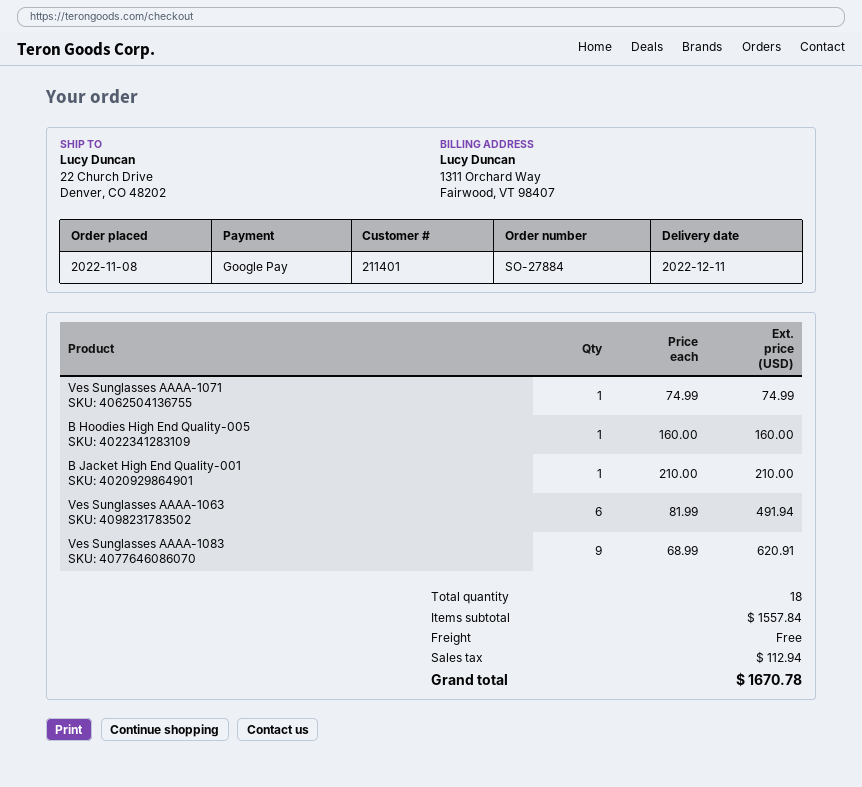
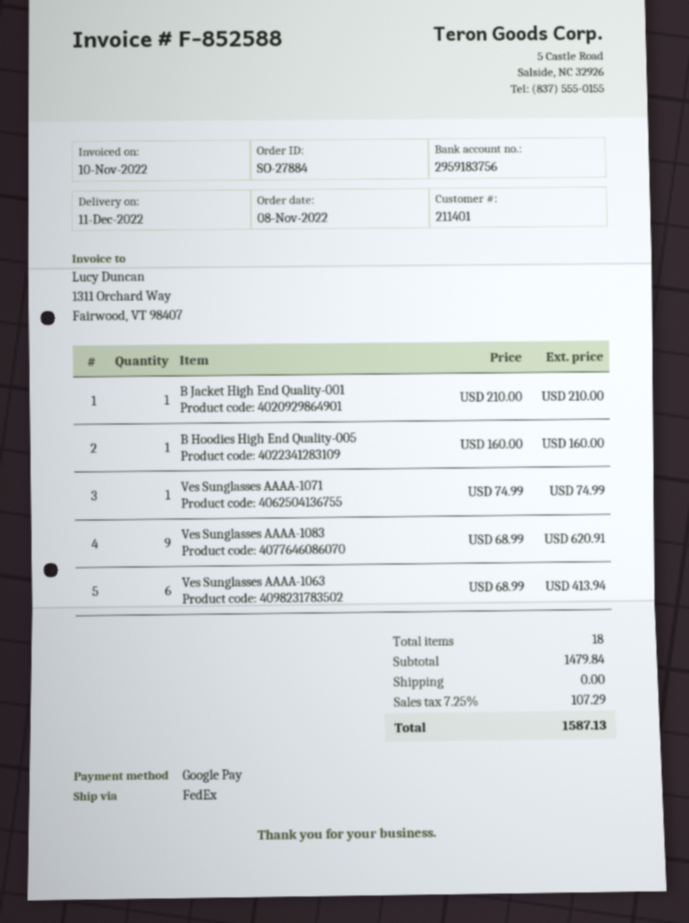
Ves Sunglasses AAAA-1063: 6 x 81.99 = 491.94 -> 6 x 68.99 = 413.94
subtotal: 1557.84 -> 1479.84
tax: 112.94 -> 107.29
total: 1670.78 -> 1587.13

